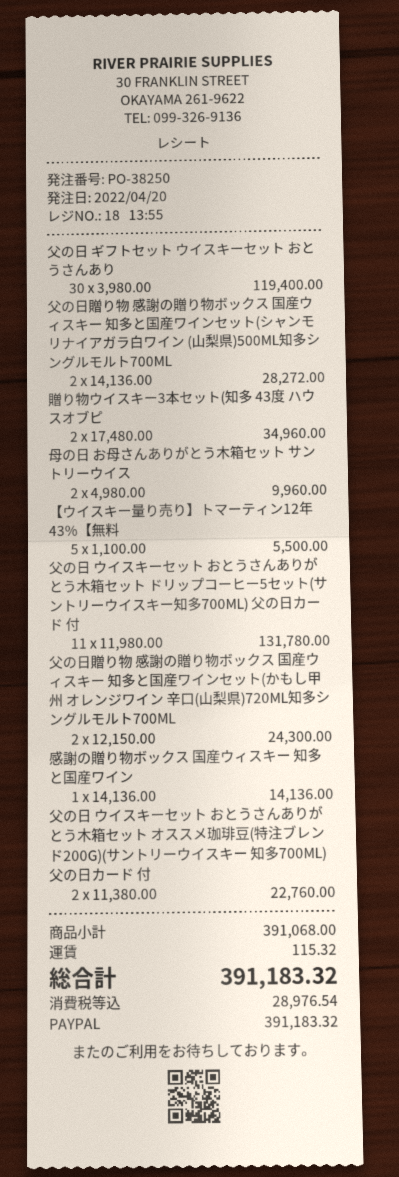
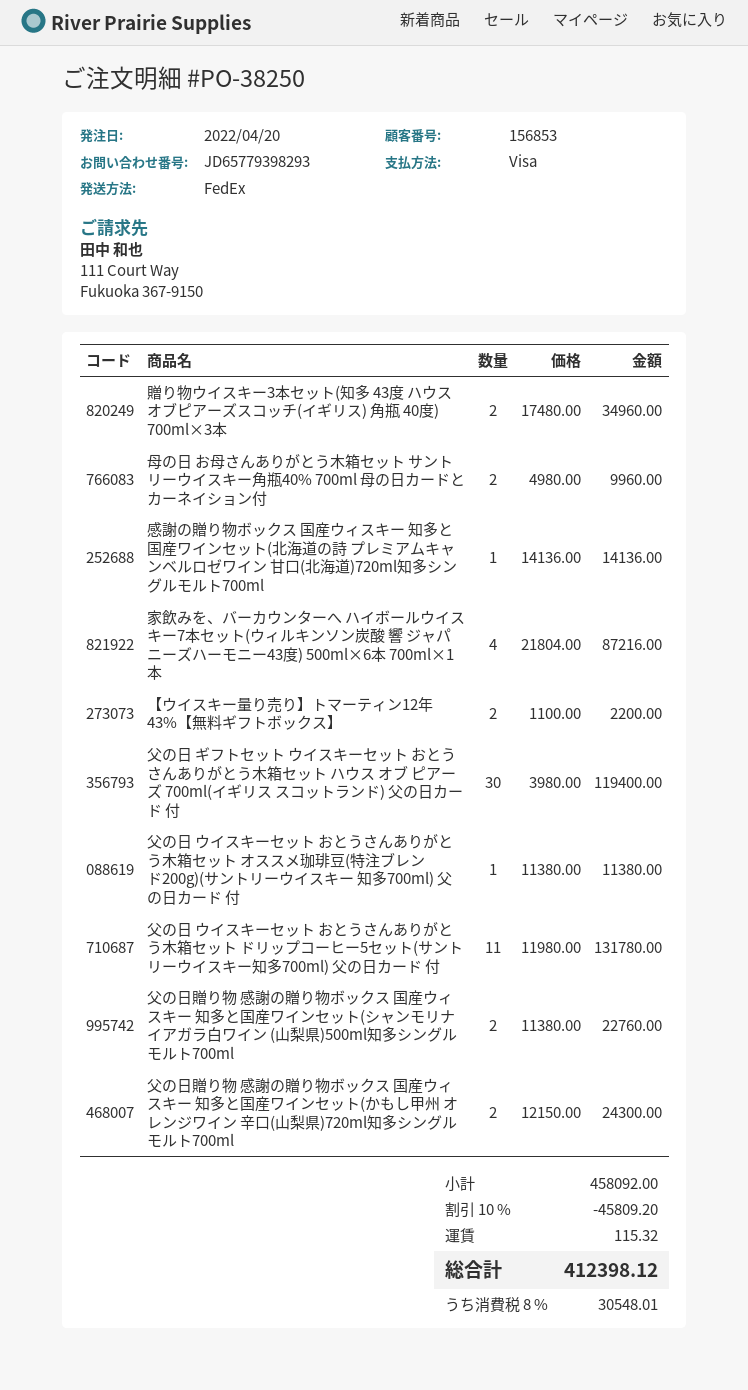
payment method: PayPal -> Visa
父の日贈り物 感謝の贈り物ボックス 国産ウィスキー 知多と国産ワインセット(シャンモリナイアガラ白ワイン (山梨県)500ML知多シングルモルト700ML: 2 x 14136.00 = 28272.00 -> 2 x 11380.00 = 22760.00
【ウイスキー量り売り】トマーティン12年 43%【無料: 5 x 1100.00 = 5500.00 -> 2 x 1100.00 = 2200.00
父の日 ウイスキーセット おとうさんありがとう木箱セット オススメ珈琲豆(特注ブレンド200G)(サントリーウイスキー 知多700ML) 父の日カード 付: 2 x 11380.00 = 22760.00 -> 1 x 11380.00 = 11380.00
家飲みを、バーカウンターへ ハイボールウイスキー7本セット(ウィルキンソン炭酸 響 ジャパニーズハーモニー43度) 500ml×6本 700ml×1本: none -> 4 x 21804.00 = 87216.00
subtotal: 391068.00 -> 458092.00
discount: none -> 10% = 45809.20
tax: 28976.54 -> 30548.01
total: 391183.32 -> 412398.12

